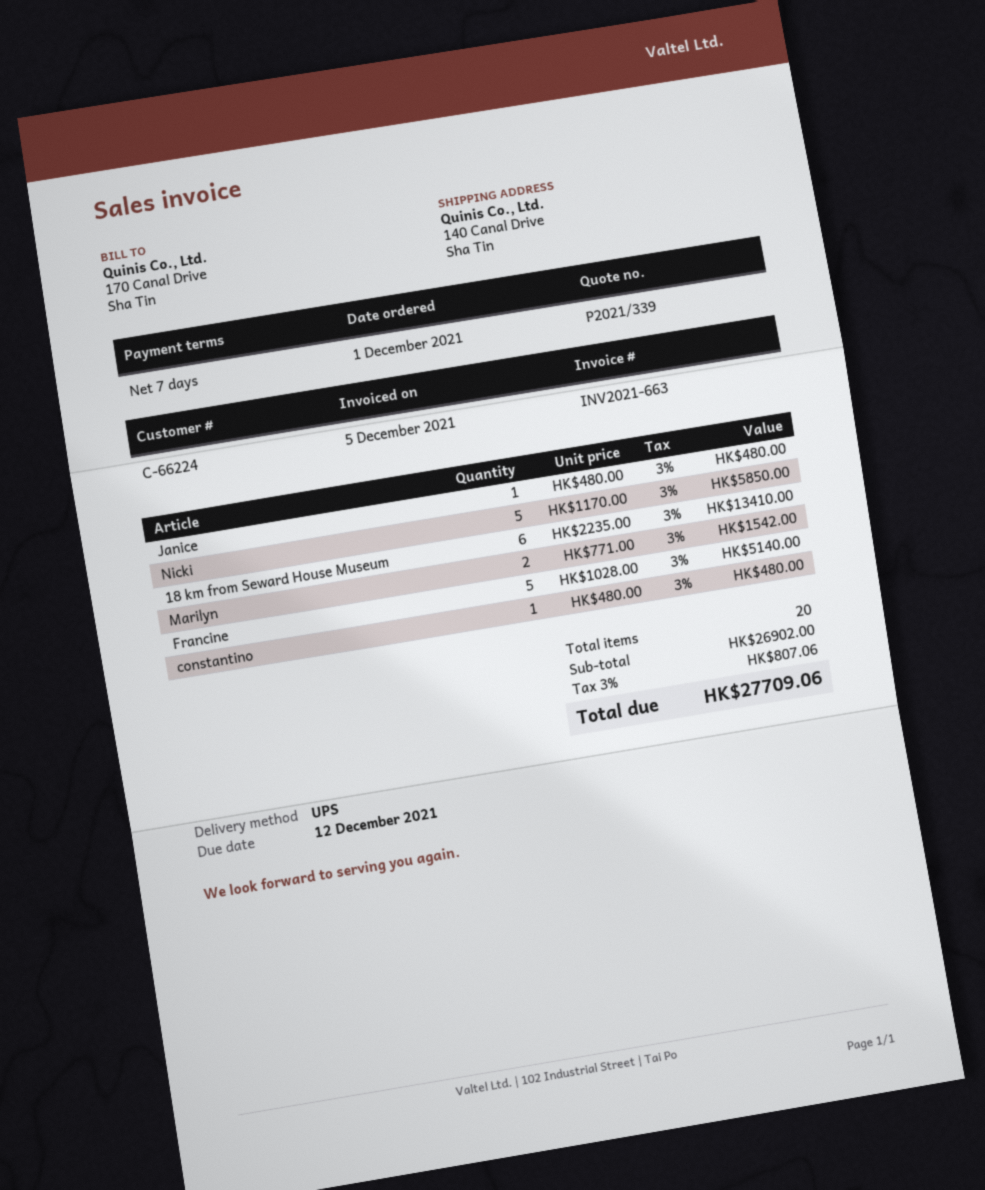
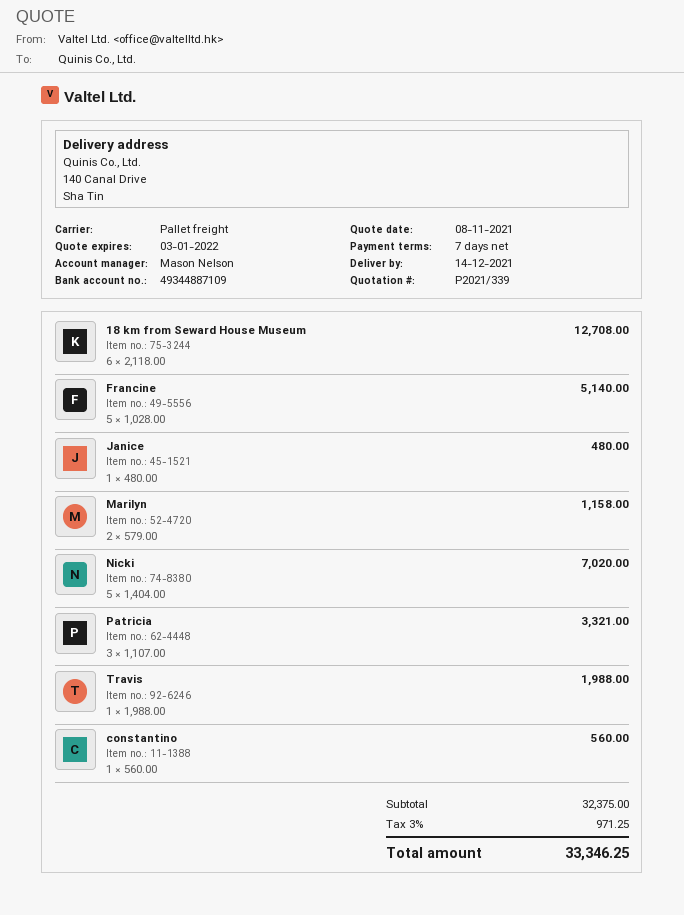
shipping method: UPS -> pallet freight
Nicki: 5 x 1170.00 = 5850.00 -> 5 x 1404.00 = 7020.00
18 km from Seward House Museum: 6 x 2235.00 = 13410.00 -> 6 x 2118.00 = 12708.00
Marilyn: 2 x 771.00 = 1542.00 -> 2 x 579.00 = 1158.00
constantino: 1 x 480.00 = 480.00 -> 1 x 560.00 = 560.00
Patricia: none -> 3 x 1107.00 = 3321.00
Travis: none -> 1 x 1988.00 = 1988.00
subtotal: 26902.00 -> 32375.00
tax: 3% = 807.06 -> 3% = 971.25
total: 27709.06 -> 33346.25

